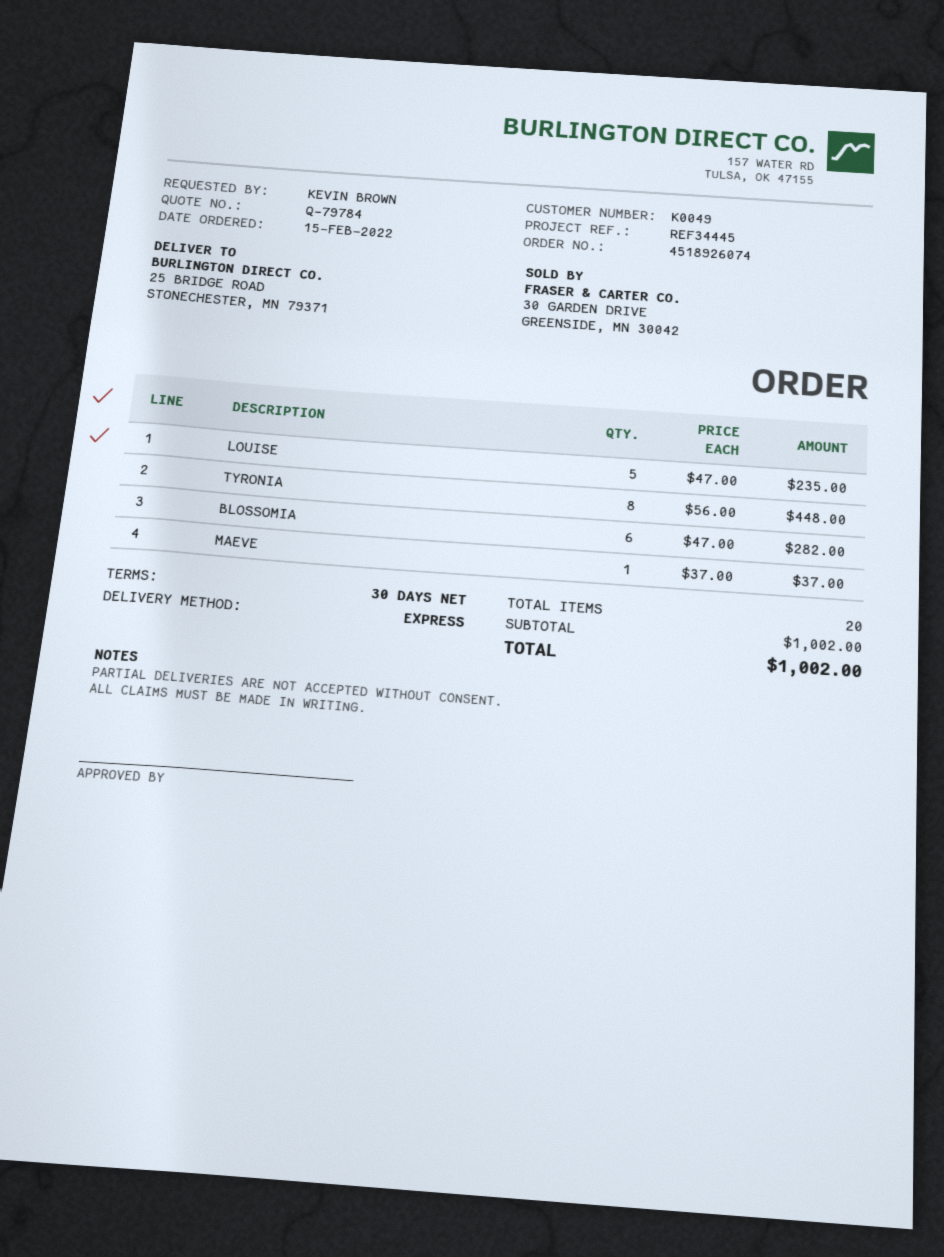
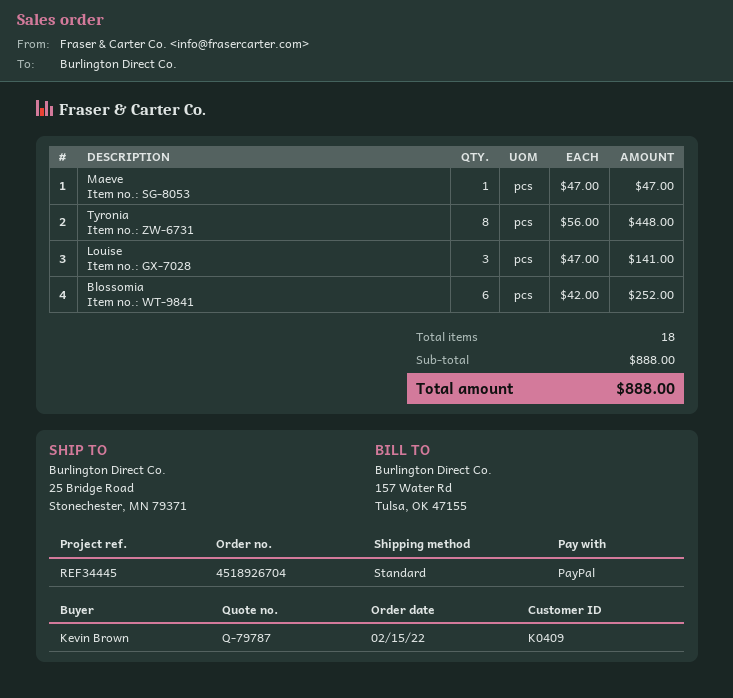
quote number: Q-79784 -> Q-79787
order number: 4518926074 -> 4518926704
customer number: K0049 -> K0409
shipping method: express -> standard
LOUISE: 5 x 47.00 = 235.00 -> 3 x 47.00 = 141.00
BLOSSOMIA: 6 x 47.00 = 282.00 -> 6 x 42.00 = 252.00
MAEVE: 1 x 37.00 = 37.00 -> 1 x 47.00 = 47.00
total quantity: 20 -> 18
subtotal: 1002.00 -> 888.00
total: 1002.00 -> 888.00

